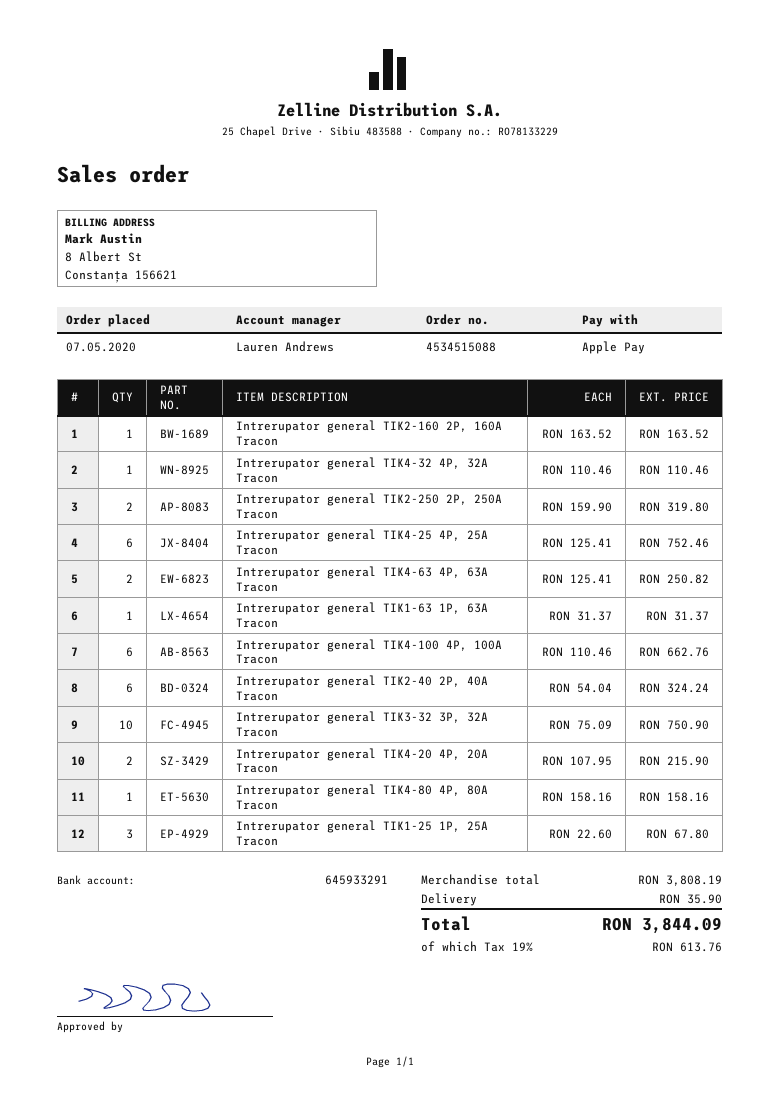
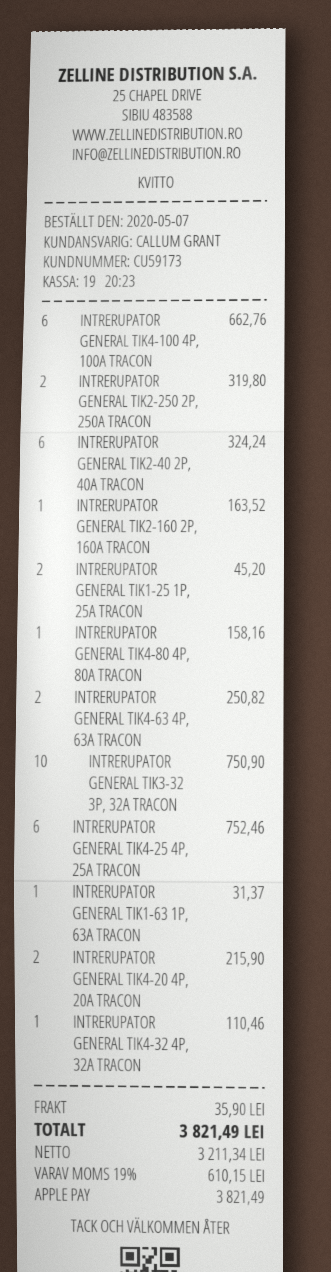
sales rep: Lauren Andrews -> CALLUM GRANT
Intrerupator general TIK1-25 1P, 25A Tracon: 3 for 67.80 -> 2 for 45.20
tax: 19% = 613.76 -> 19% = 610.15
total: 3844.09 -> 3821.49

